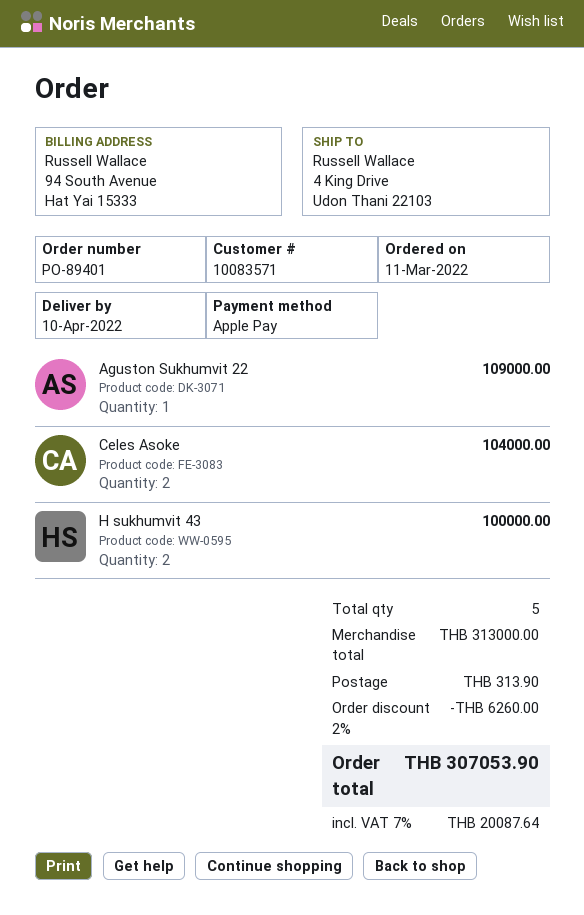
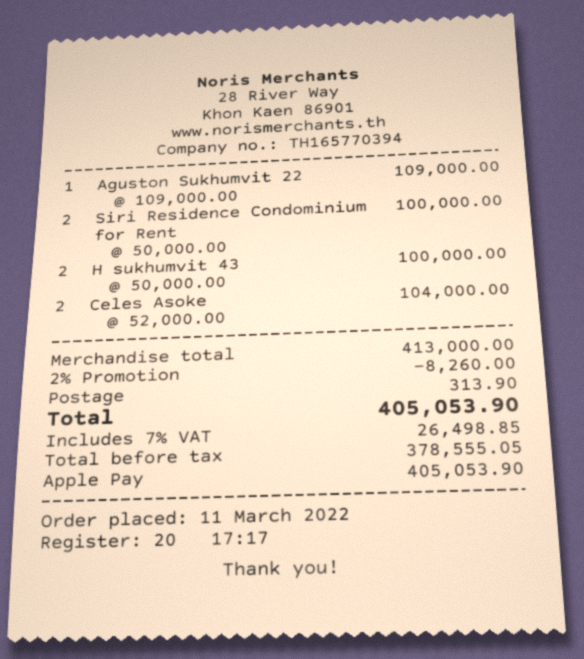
Siri Residence Condominium for Rent: none -> 2 for 100000.00
subtotal: 313000.00 -> 413000.00
discount: 2% = 6260.00 -> 2% = 8260.00
tax: 7% = 20087.64 -> 7% = 26498.85
total: 307053.90 -> 405053.90

